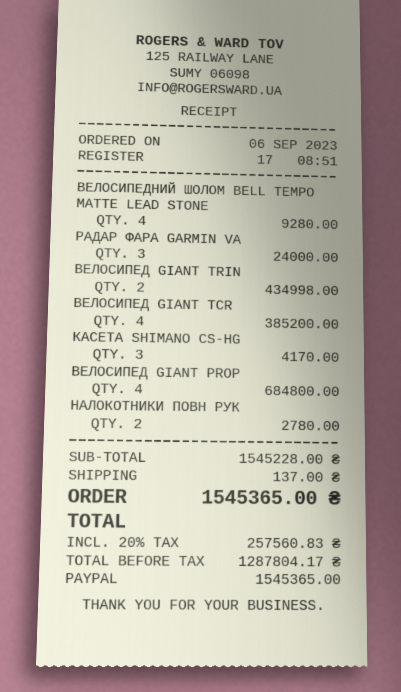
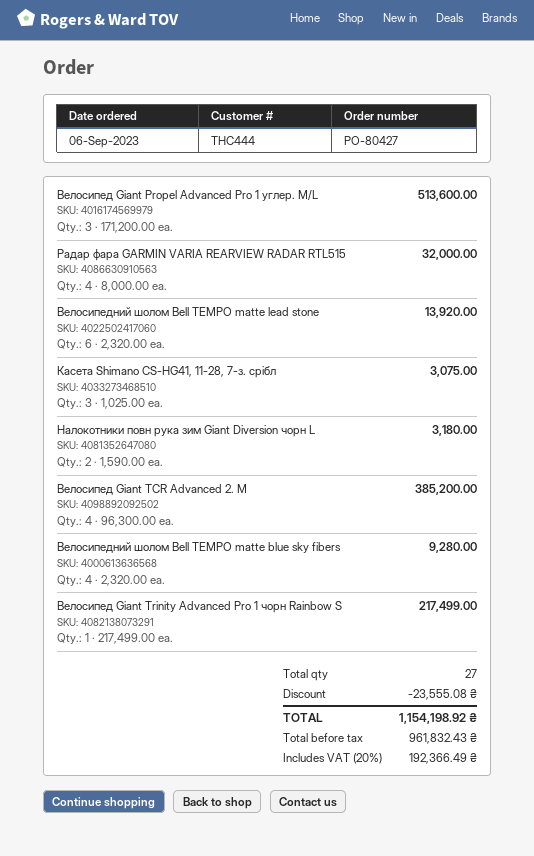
ВЕЛОСИПЕДНИЙ ШОЛОМ BELL TEMPO MATTE LEAD STONE: 4 for 9280.00 -> 6 for 13920.00
РАДАР ФАРА GARMIN VA: 3 for 24000.00 -> 4 for 32000.00
ВЕЛОСИПЕД GIANT TRIN: 2 for 434998.00 -> 1 for 217499.00
КАСЕТА SHIMANO CS-HG: 3 for 4170.00 -> 3 for 3075.00
ВЕЛОСИПЕД GIANT PROP: 4 for 684800.00 -> 3 for 513600.00
НАЛОКОТНИКИ ПОВН РУК: 2 for 2780.00 -> 2 for 3180.00
Велосипедний шолом Bell TEMPO matte blue sky fibers: none -> 4 for 9280.00
discount: none -> 23555.08
shipping: 137.00 -> none
net: 1287804.17 -> 961832.43
tax: 20% = 257560.83 -> 20% = 192366.49
total: 1545365.00 -> 1154198.92

